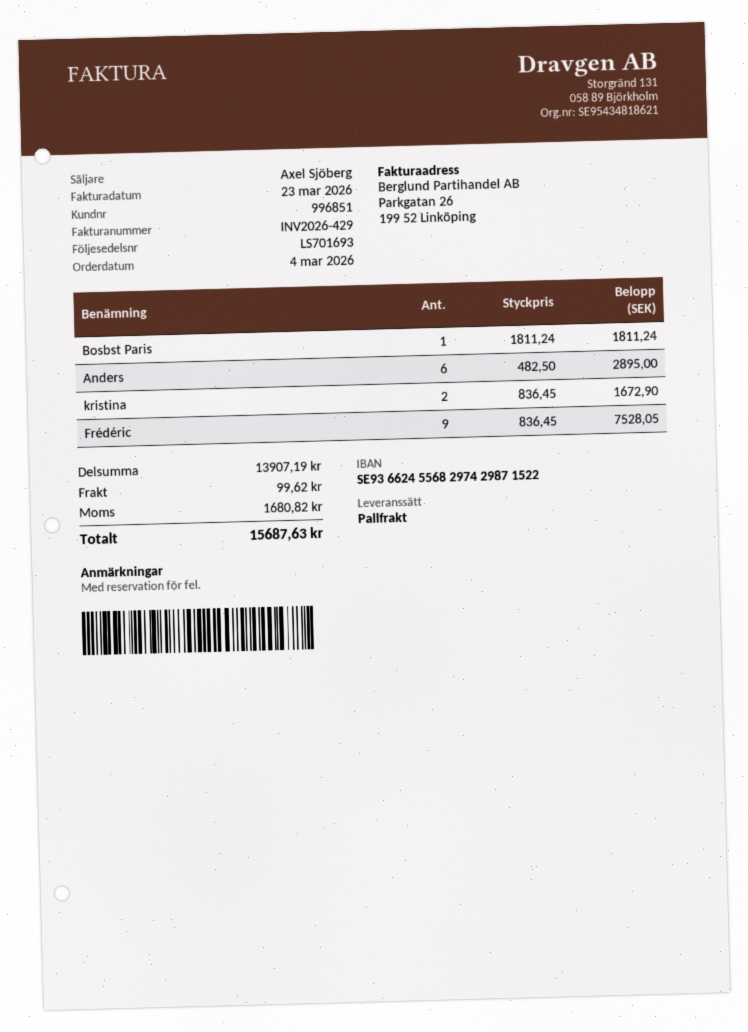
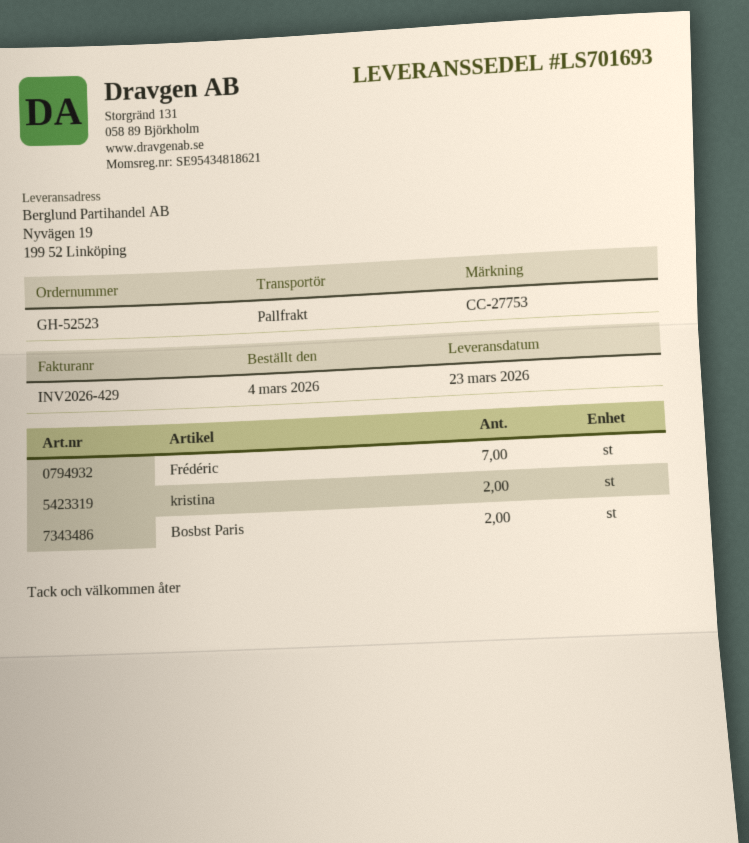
Bosbst Paris: 1 -> 2
Anders: 6 -> none
Frédéric: 9 -> 7

